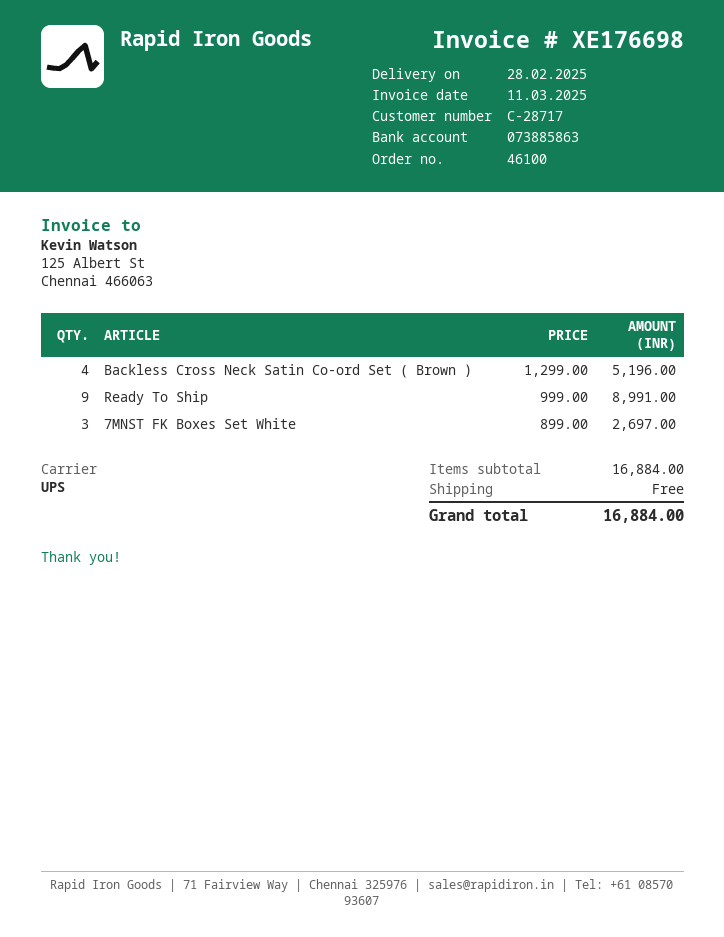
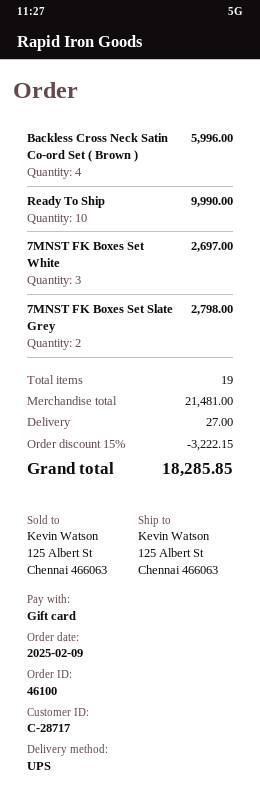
Backless Cross Neck Satin Co-ord Set ( Brown ): 4 for 5196.00 -> 4 for 5996.00
Ready To Ship: 9 for 8991.00 -> 10 for 9990.00
7MNST FK Boxes Set Slate Grey: none -> 2 for 2798.00
subtotal: 16884.00 -> 21481.00
discount: none -> 15% = 3222.15
shipping: 0.00 -> 27.00
total: 16884.00 -> 18285.85

